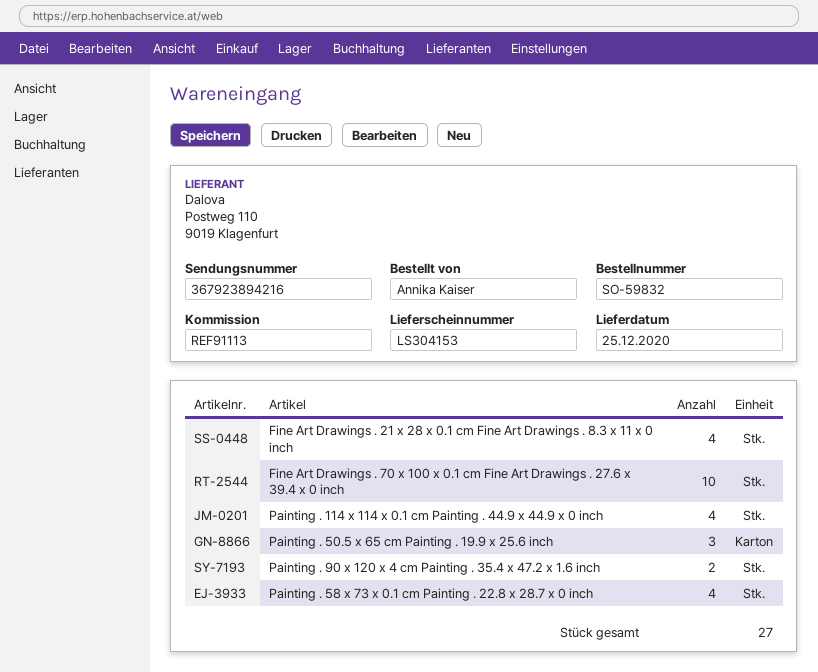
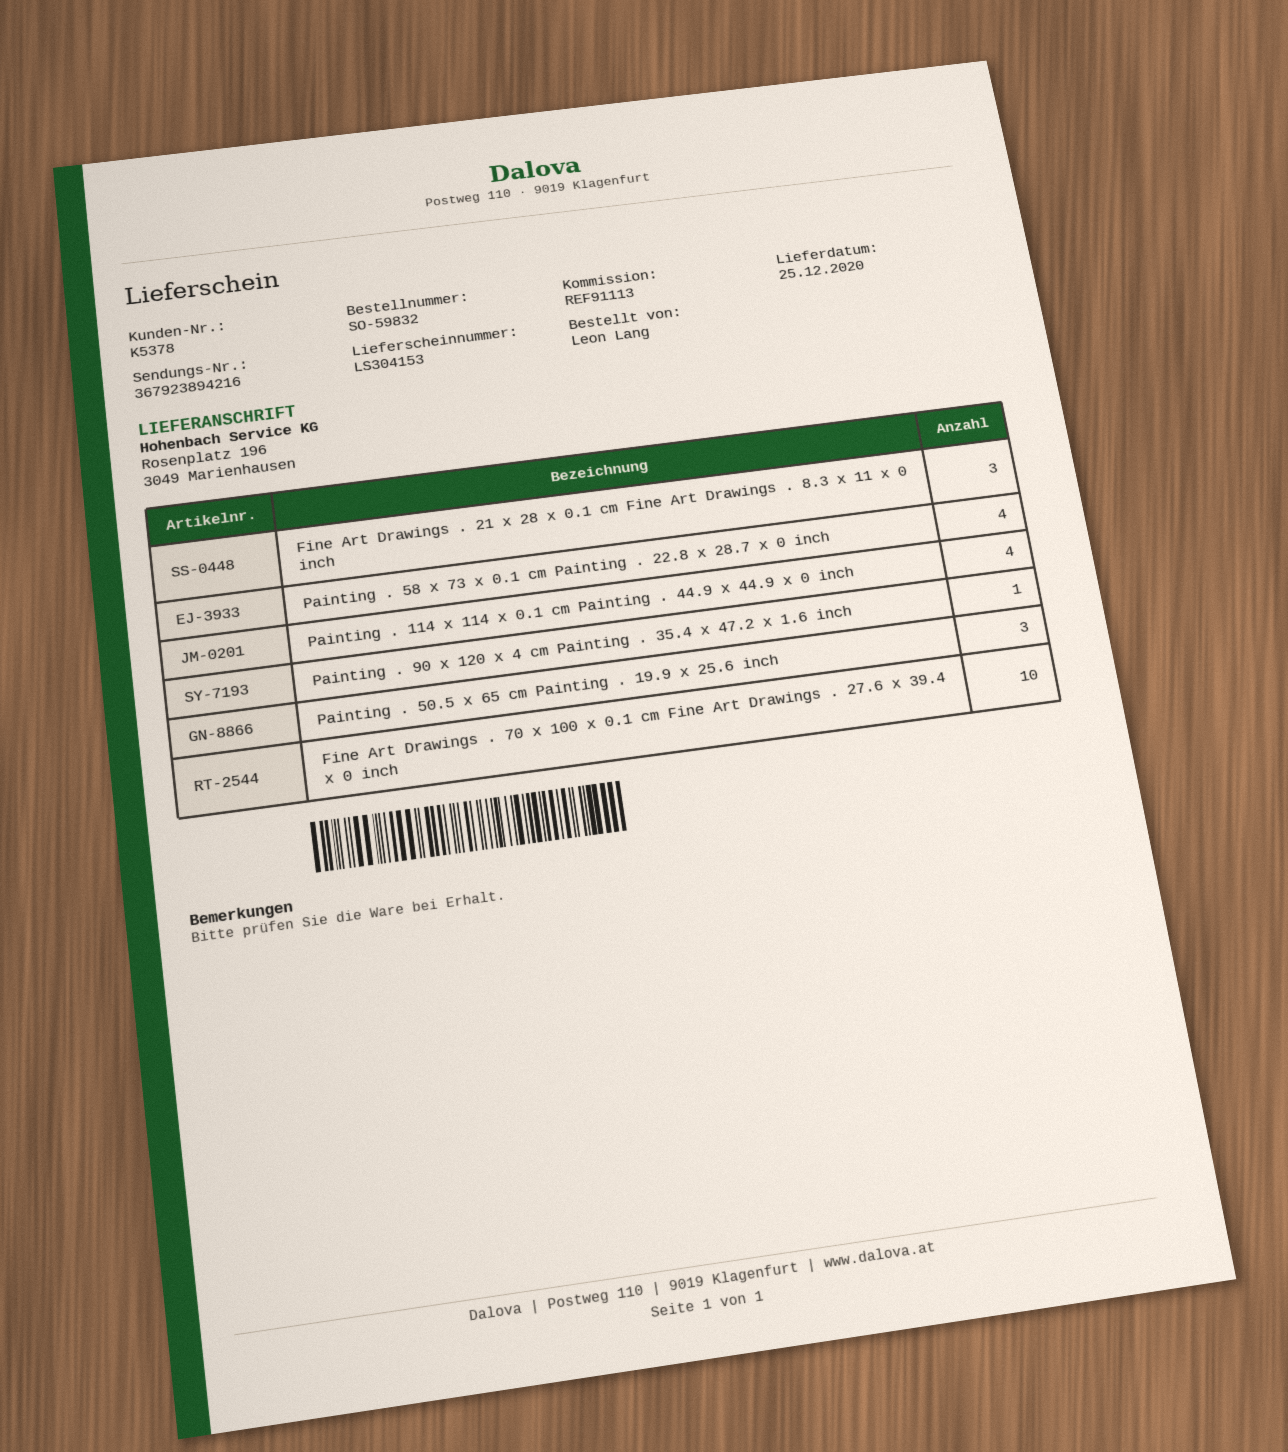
ordered by: Annika Kaiser -> Leon Lang
Fine Art Drawings . 21 x 28 x 0.1 cm Fine Art Drawings . 8.3 x 11 x 0 inch: 4 -> 3
Painting . 90 x 120 x 4 cm Painting . 35.4 x 47.2 x 1.6 inch: 2 -> 1

